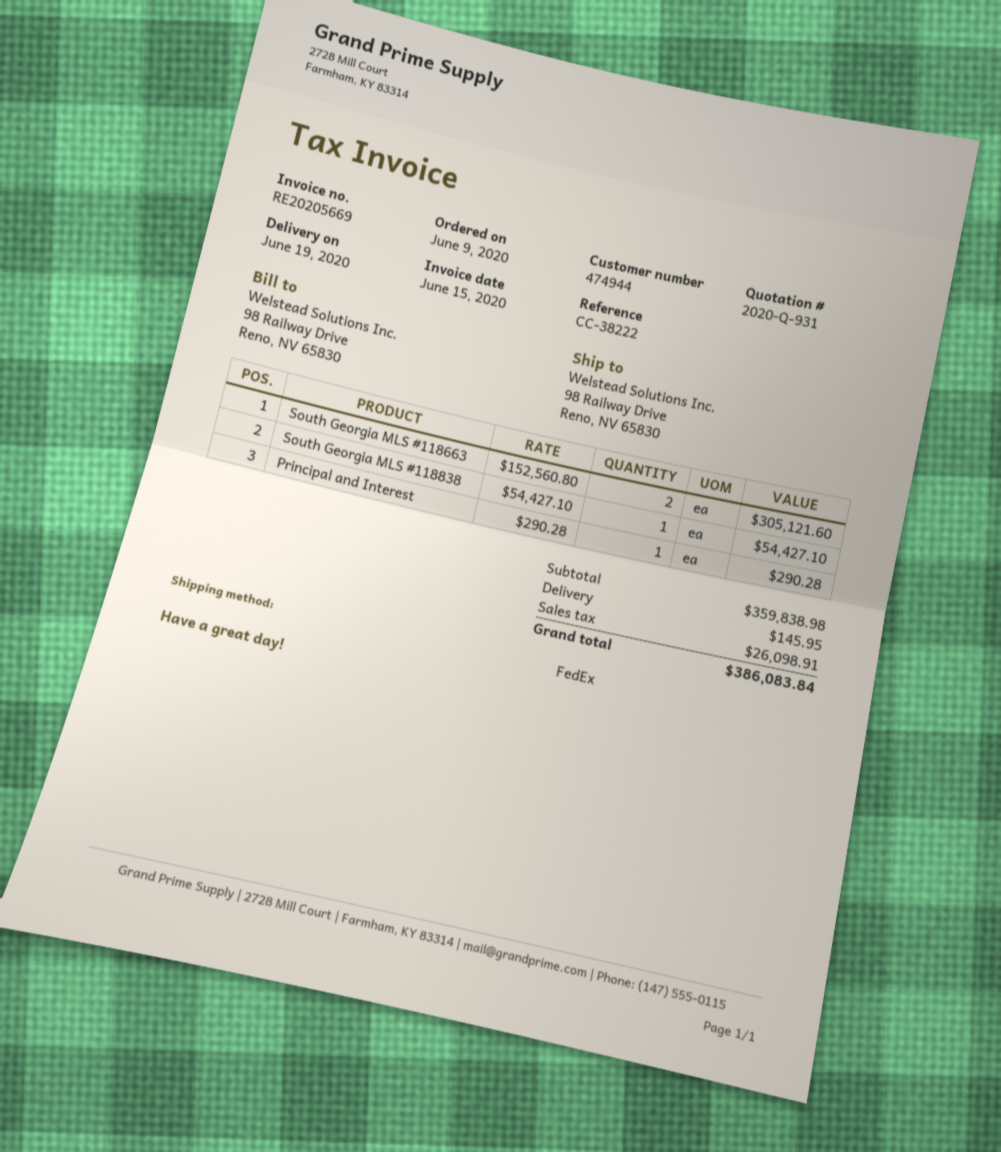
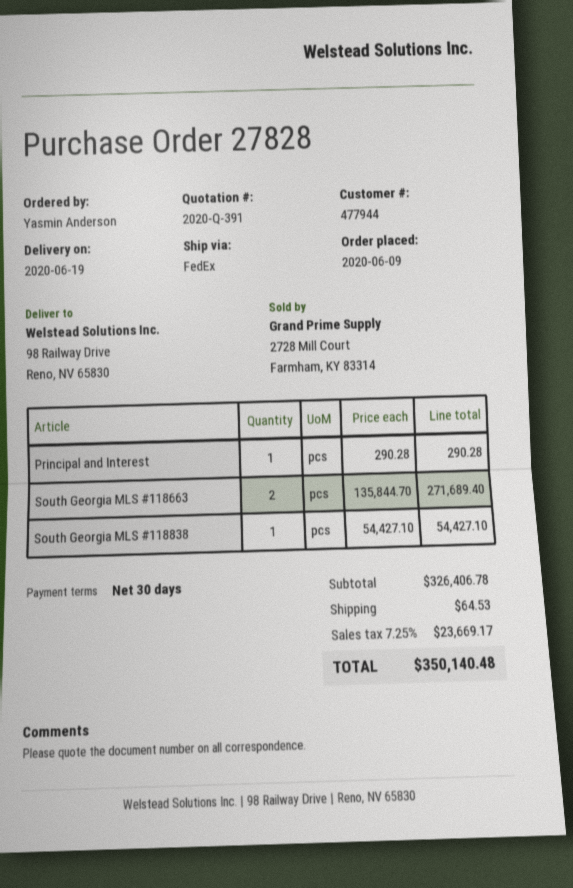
quote number: 2020-Q-931 -> 2020-Q-391
customer number: 474944 -> 477944
South Georgia MLS #118663: 2 x 152560.80 = 305121.60 -> 2 x 135844.70 = 271689.40
subtotal: 359838.98 -> 326406.78
shipping: 145.95 -> 64.53
tax: 26098.91 -> 23669.17
total: 386083.84 -> 350140.48

